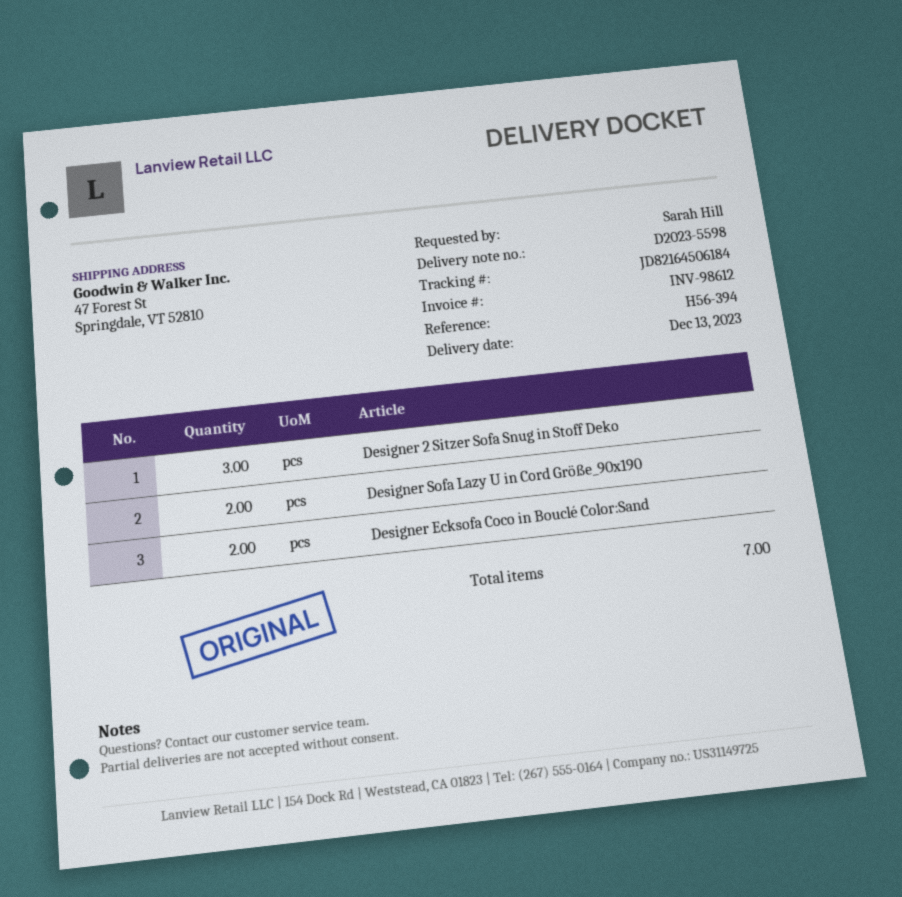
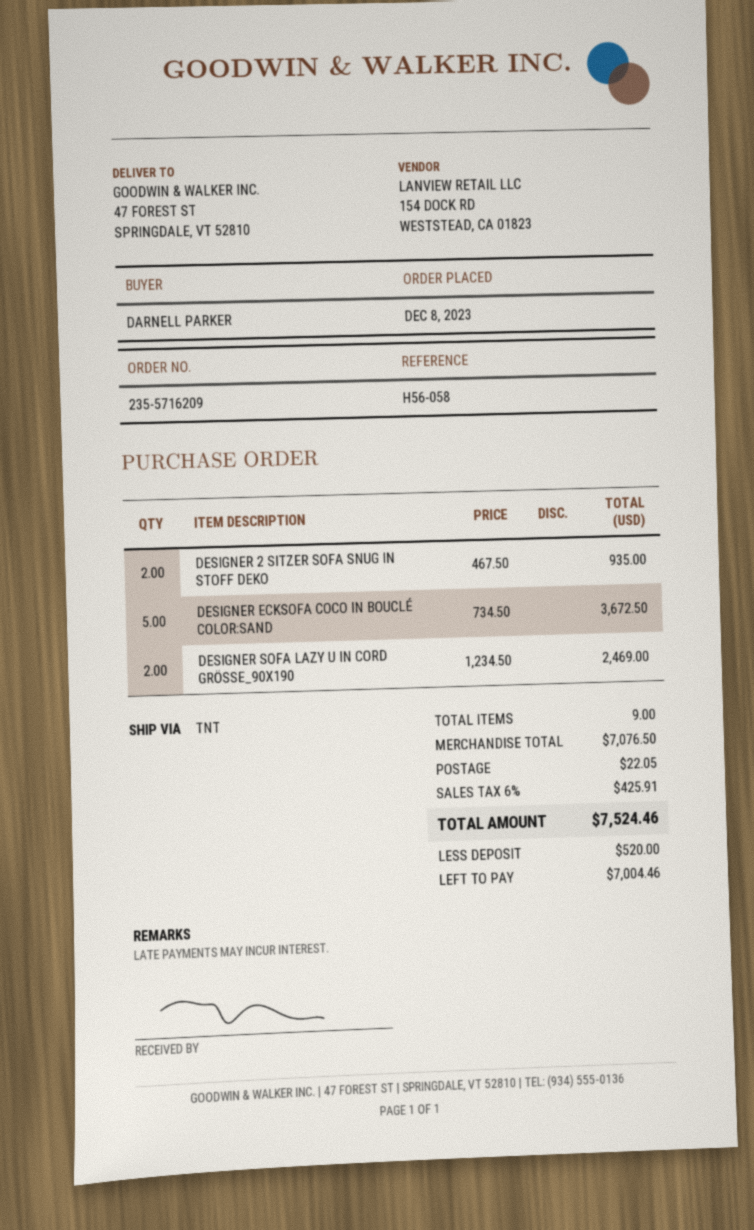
reference: H56-394 -> H56-058
ordered by: Sarah Hill -> DARNELL PARKER
Designer 2 Sitzer Sofa Snug in Stoff Deko: 3 -> 2
Designer Ecksofa Coco in Bouclé Color:Sand: 2 -> 5
total quantity: 7 -> 9

